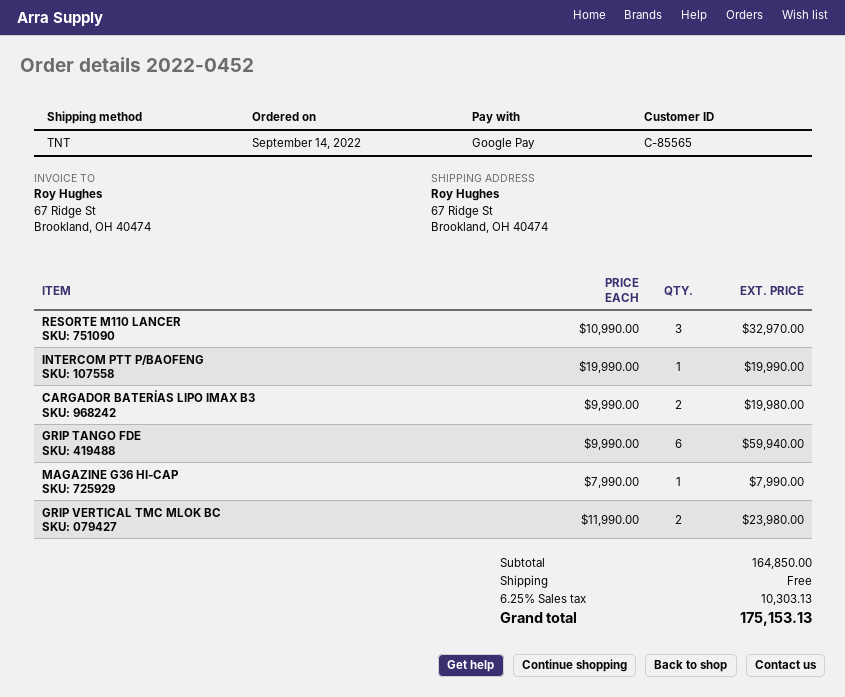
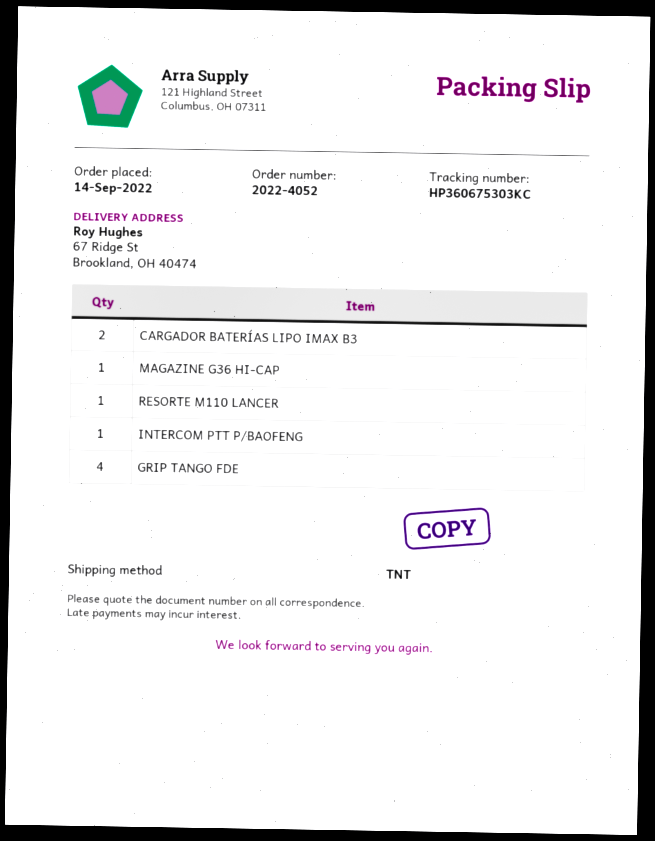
order number: 2022-0452 -> 2022-4052
RESORTE M110 LANCER: 3 -> 1
GRIP TANGO FDE: 6 -> 4
GRIP VERTICAL TMC MLOK BC: 2 -> none

